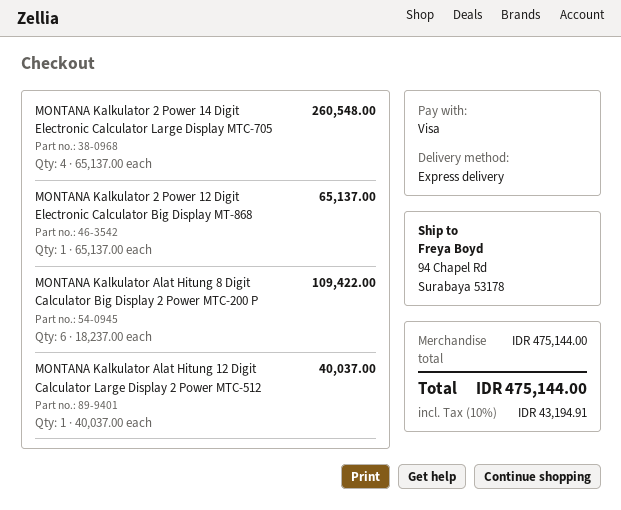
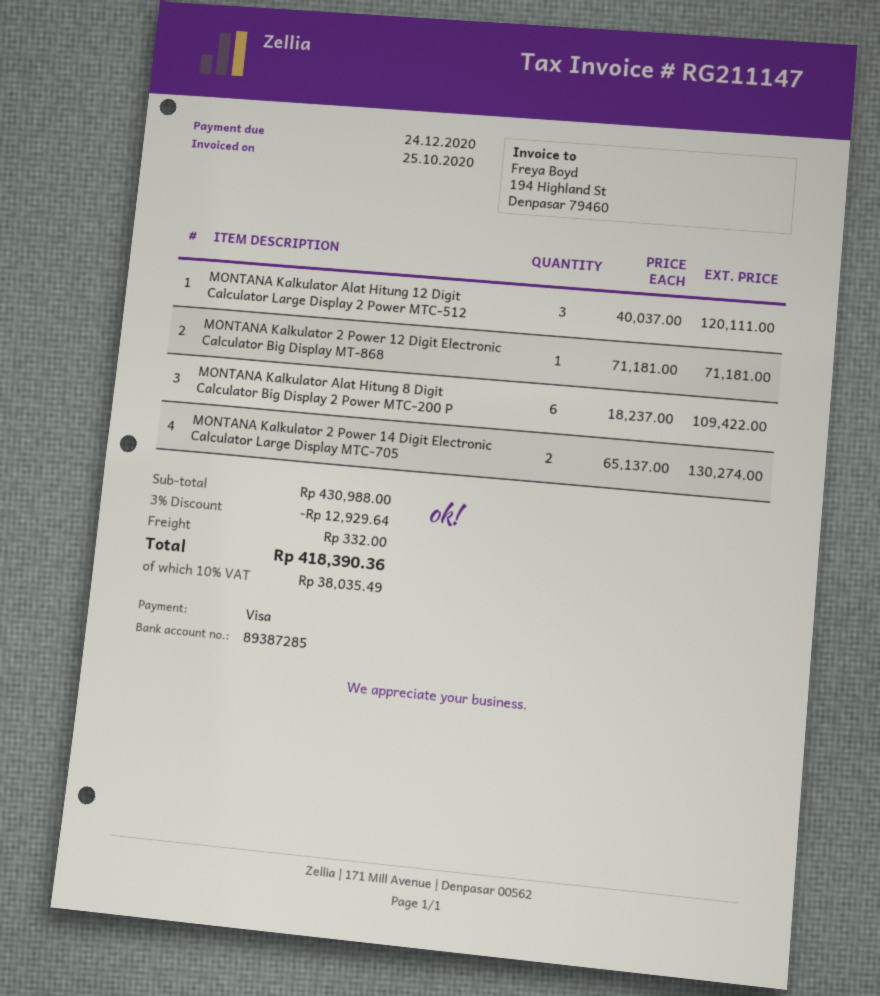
MONTANA Kalkulator 2 Power 14 Digit Electronic Calculator Large Display MTC-705: 4 x 65137.00 = 260548.00 -> 2 x 65137.00 = 130274.00
MONTANA Kalkulator 2 Power 12 Digit Electronic Calculator Big Display MT-868: 1 x 65137.00 = 65137.00 -> 1 x 71181.00 = 71181.00
MONTANA Kalkulator Alat Hitung 12 Digit Calculator Large Display 2 Power MTC-512: 1 x 40037.00 = 40037.00 -> 3 x 40037.00 = 120111.00
subtotal: 475144.00 -> 430988.00
discount: none -> 3% = 12929.64
shipping: none -> 332.00
tax: 10% = 43194.91 -> 10% = 38035.49
total: 475144.00 -> 418390.36

